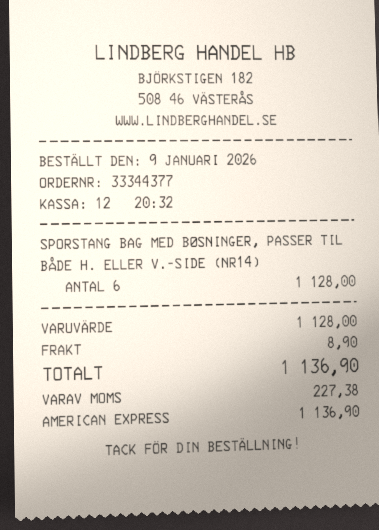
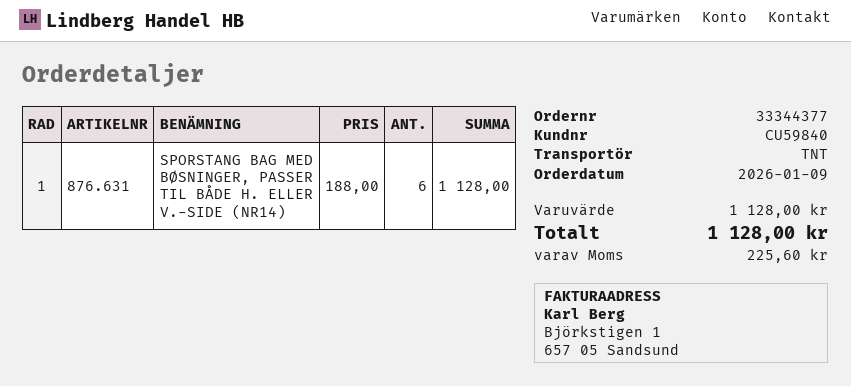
shipping: 8.90 -> none
tax: 227.38 -> 225.60
total: 1136.90 -> 1128.00

